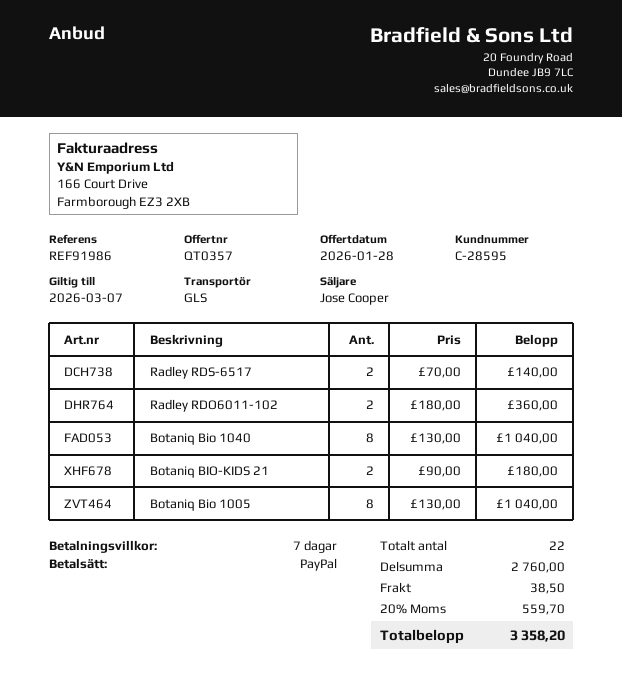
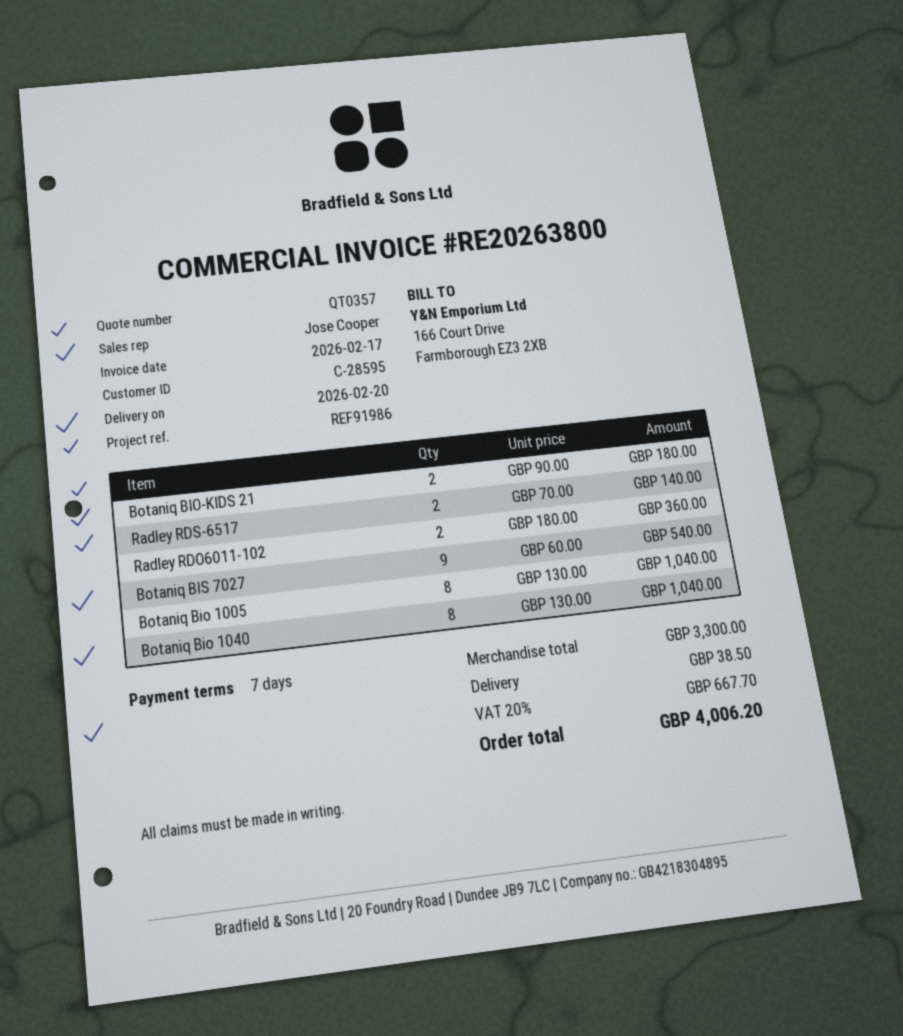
Botaniq BIS 7027: none -> 9 x 60.00 = 540.00
subtotal: 2760.00 -> 3300.00
tax: 20% = 559.70 -> 20% = 667.70
total: 3358.20 -> 4006.20

